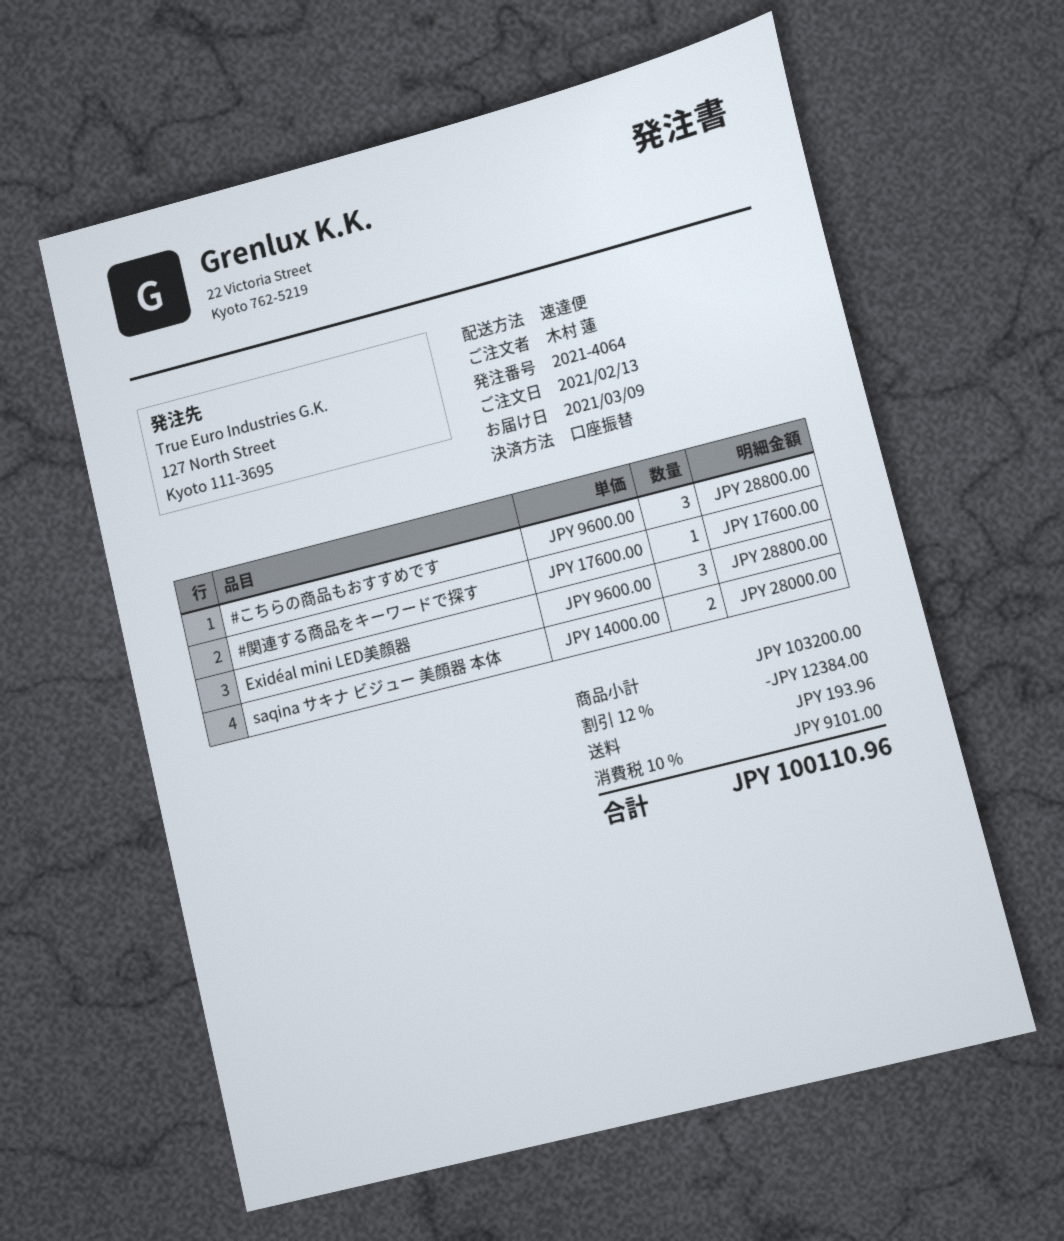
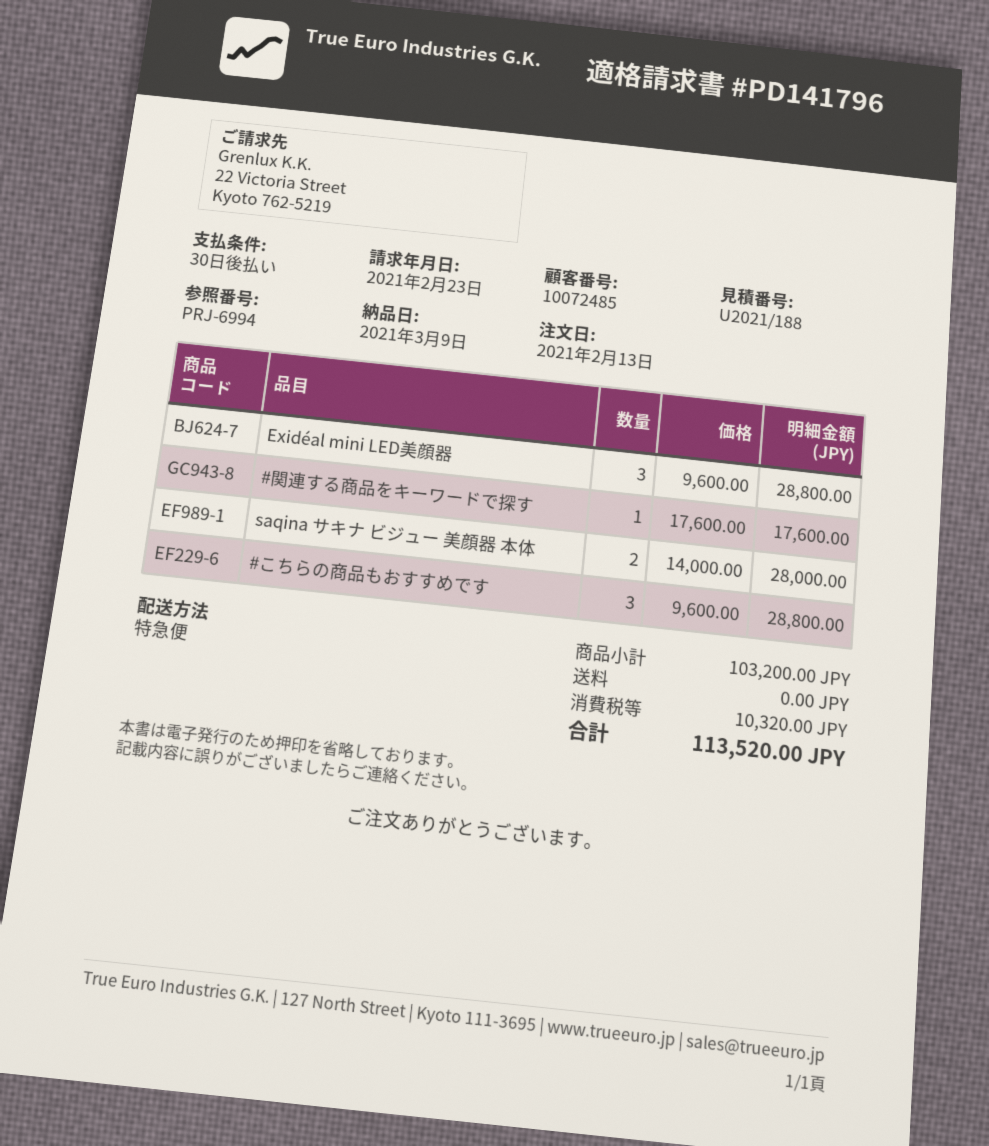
discount: 12% = 12384.00 -> none
shipping: 193.96 -> 0.00
tax: 9101.00 -> 10320.00
total: 100110.96 -> 113520.00

